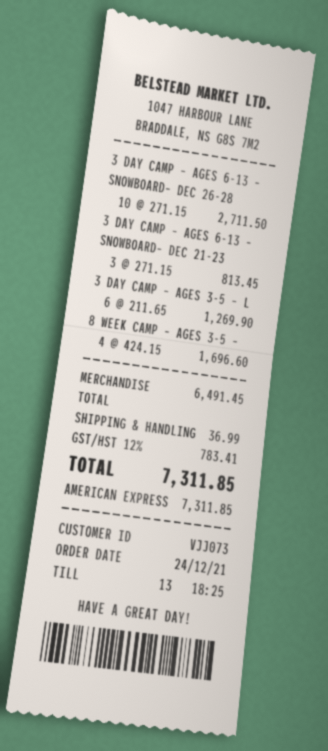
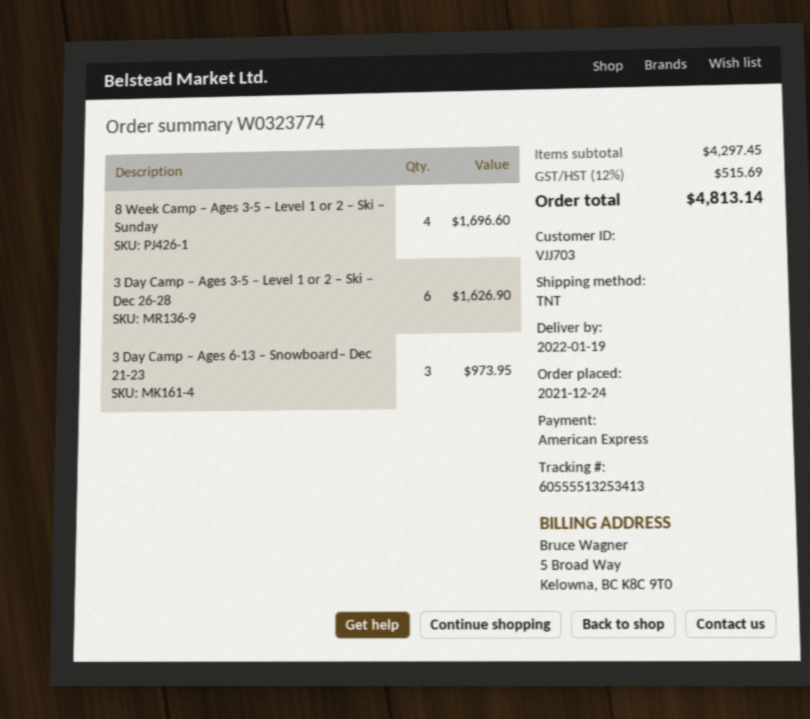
customer number: VJJ073 -> VJJ703
3 DAY CAMP – AGES 6-13 – SNOWBOARD– DEC 26-28: 10 for 2711.50 -> none
3 DAY CAMP – AGES 6-13 – SNOWBOARD– DEC 21-23: 3 for 813.45 -> 3 for 973.95
3 DAY CAMP – AGES 3-5 – L: 6 for 1269.90 -> 6 for 1626.90
subtotal: 6491.45 -> 4297.45
shipping: 36.99 -> none
tax: 12% = 783.41 -> 12% = 515.69
total: 7311.85 -> 4813.14

